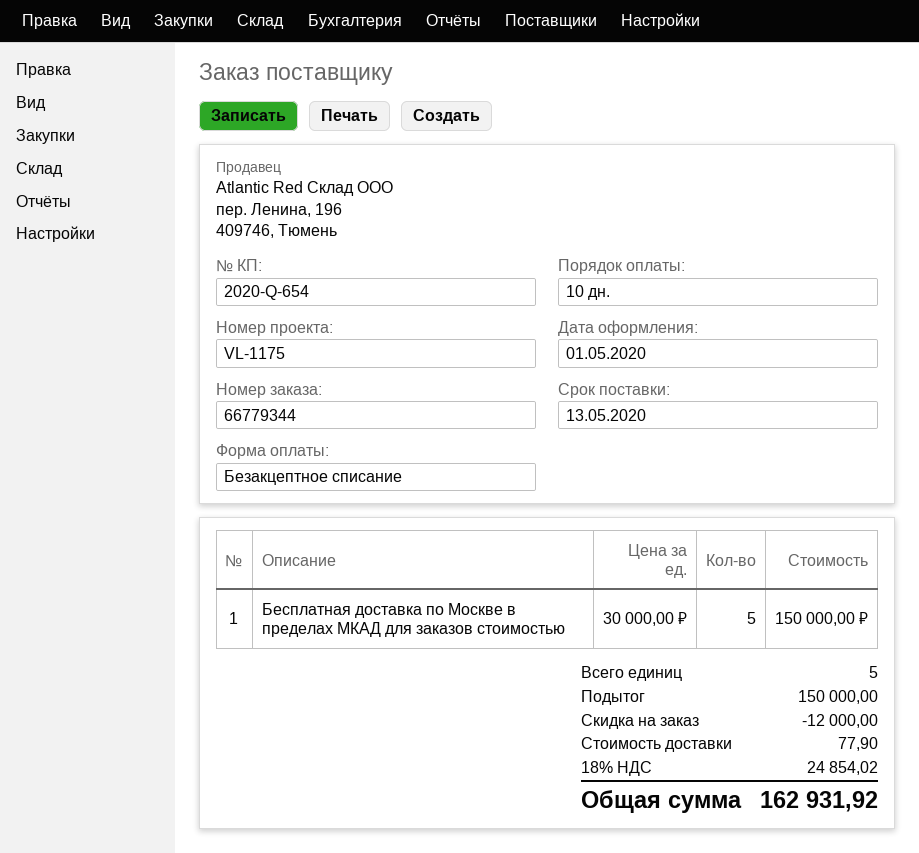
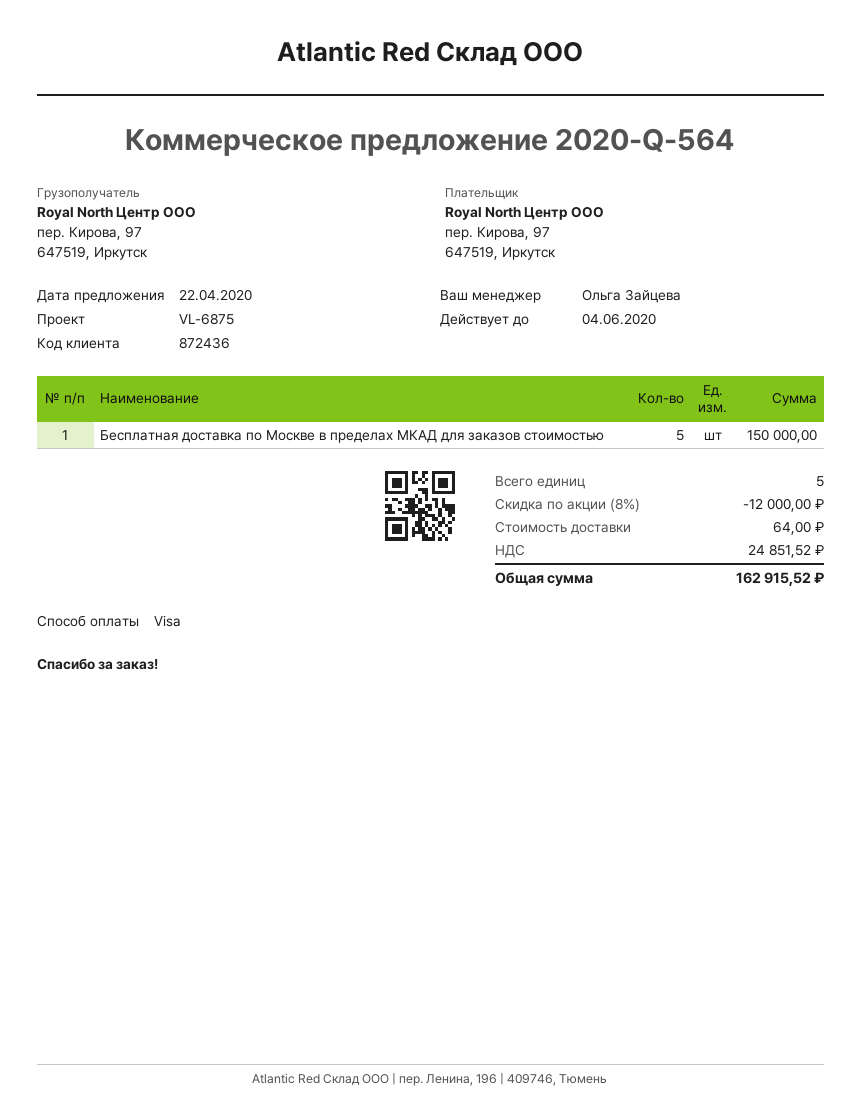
quote number: 2020-Q-654 -> 2020-Q-564
reference: VL-1175 -> VL-6875
payment method: direct debit -> Visa
shipping: 77.90 -> 64.00
tax: 24854.02 -> 24851.52
total: 162931.92 -> 162915.52

